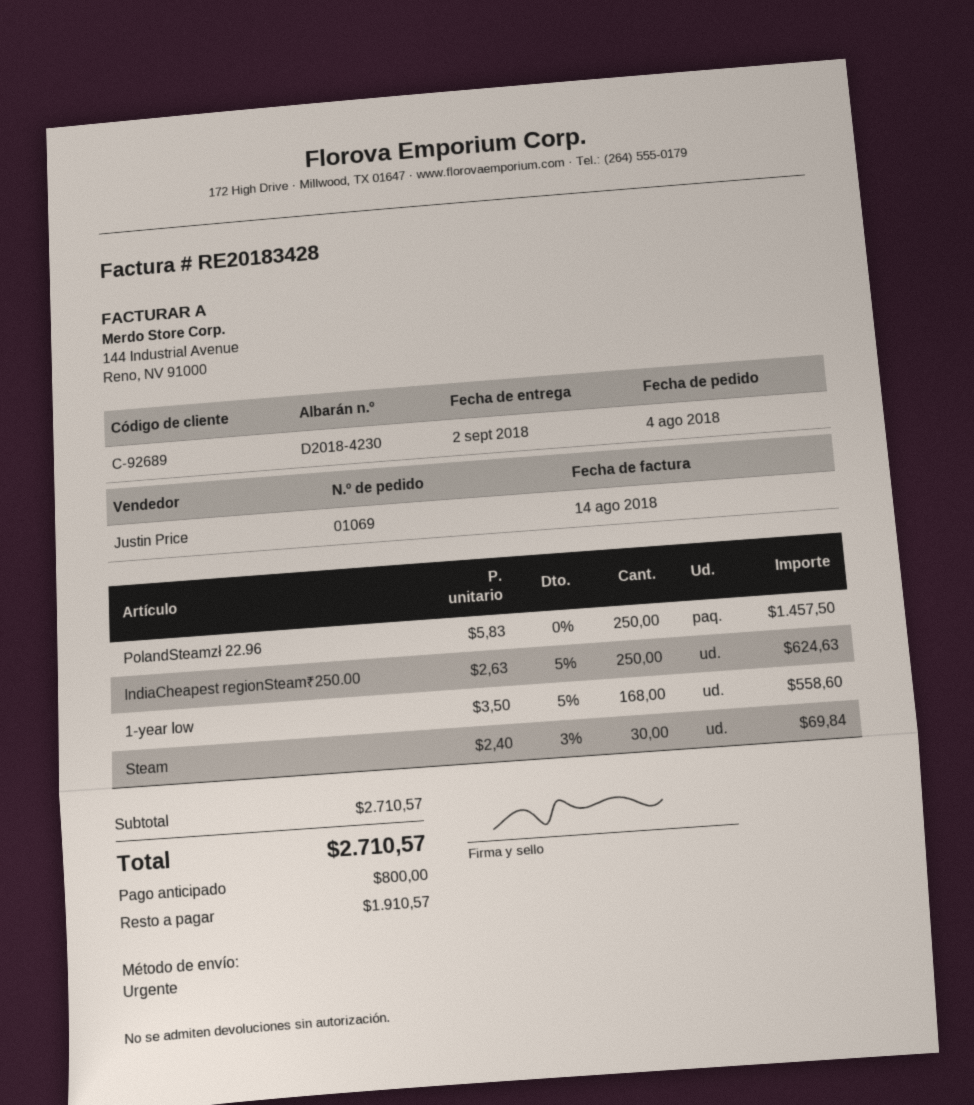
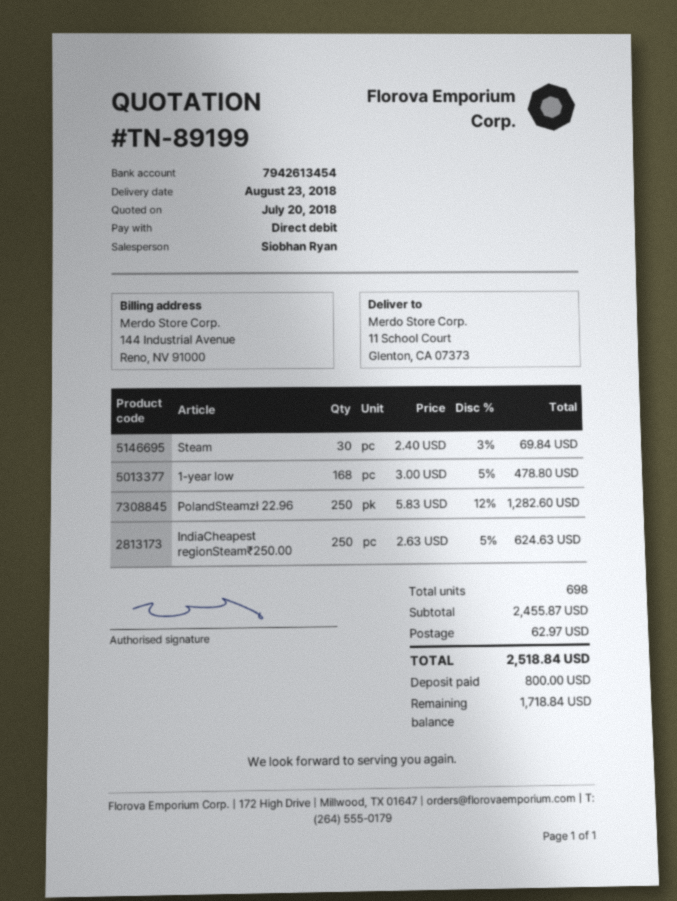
delivery date: 2018-09-02 -> 2018-08-23
sales rep: Justin Price -> Siobhan Ryan
PolandSteamzł 22.96: 250 x 5.83 = 1457.50 -> 250 x 5.83 - 12% = 1282.60
1-year low: 168 x 3.50 - 5% = 558.60 -> 168 x 3.00 - 5% = 478.80
subtotal: 2710.57 -> 2455.87
shipping: none -> 62.97
total: 2710.57 -> 2518.84
balance: 1910.57 -> 1718.84

